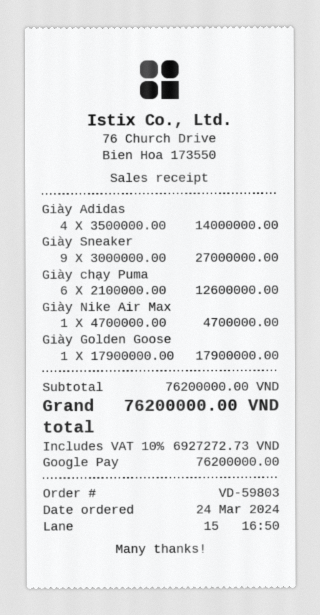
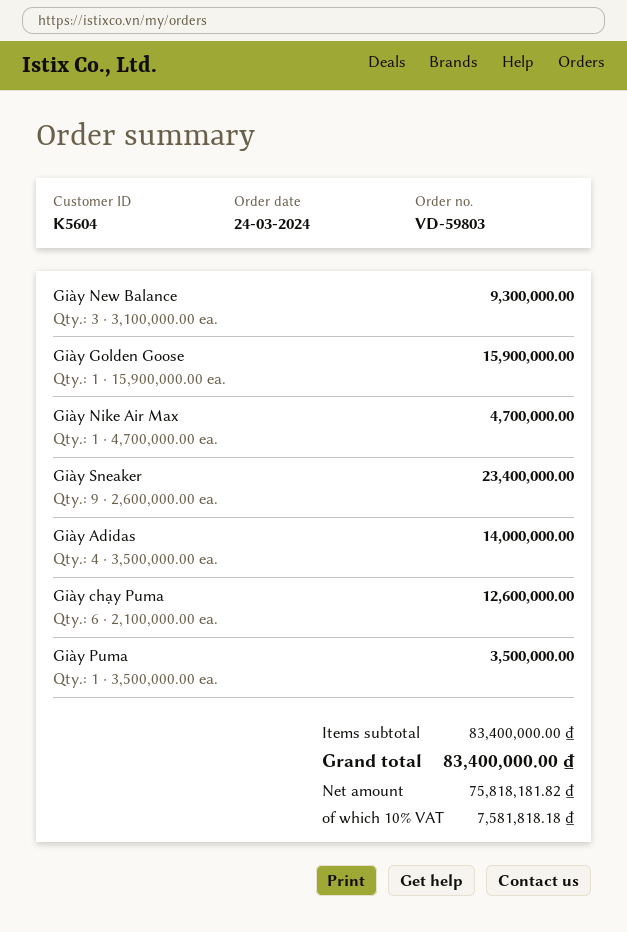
Giày Sneaker: 9 x 3000000.00 = 27000000.00 -> 9 x 2600000.00 = 23400000.00
Giày Golden Goose: 1 x 17900000.00 = 17900000.00 -> 1 x 15900000.00 = 15900000.00
Giày New Balance: none -> 3 x 3100000.00 = 9300000.00
Giày Puma: none -> 1 x 3500000.00 = 3500000.00
subtotal: 76200000.00 -> 83400000.00
tax: 10% = 6927272.73 -> 10% = 7581818.18
total: 76200000.00 -> 83400000.00

